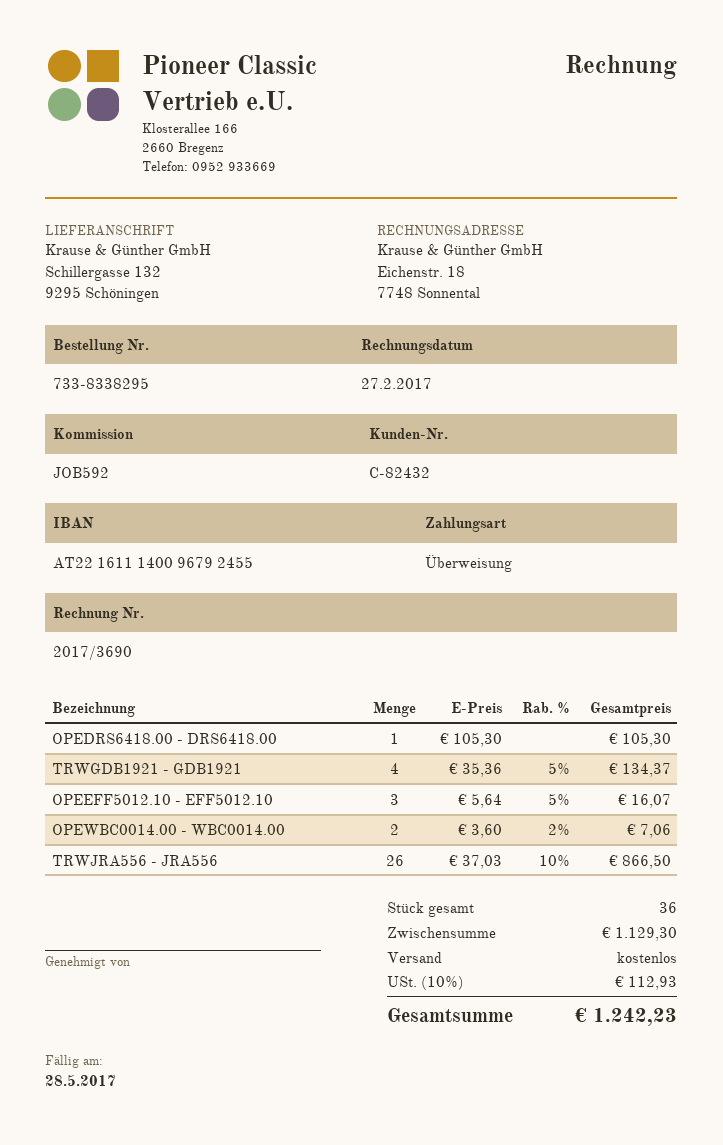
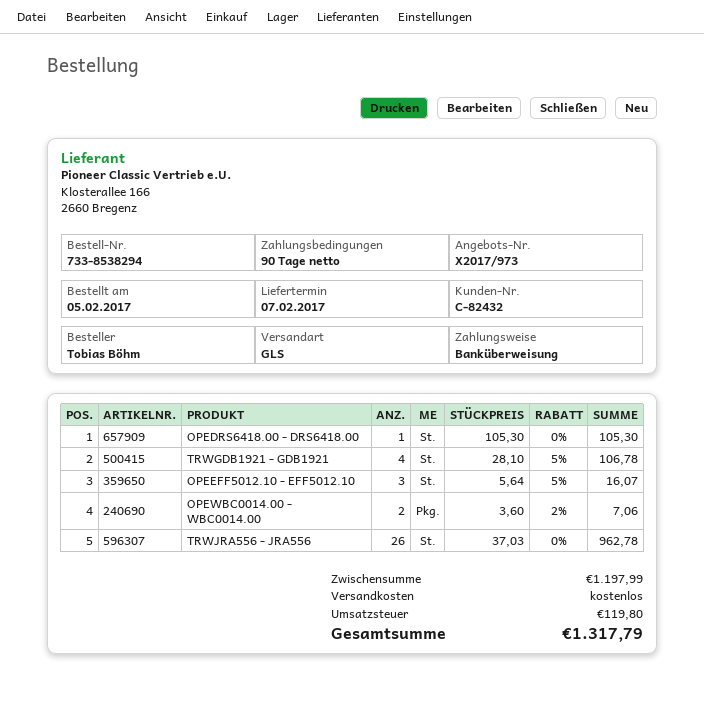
order number: 733-8338295 -> 733-8538294
TRWGDB1921 - GDB1921: 4 x 35.36 - 5% = 134.37 -> 4 x 28.10 - 5% = 106.78
TRWJRA556 - JRA556: 26 x 37.03 - 10% = 866.50 -> 26 x 37.03 = 962.78
subtotal: 1129.30 -> 1197.99
tax: 112.93 -> 119.80
total: 1242.23 -> 1317.79

